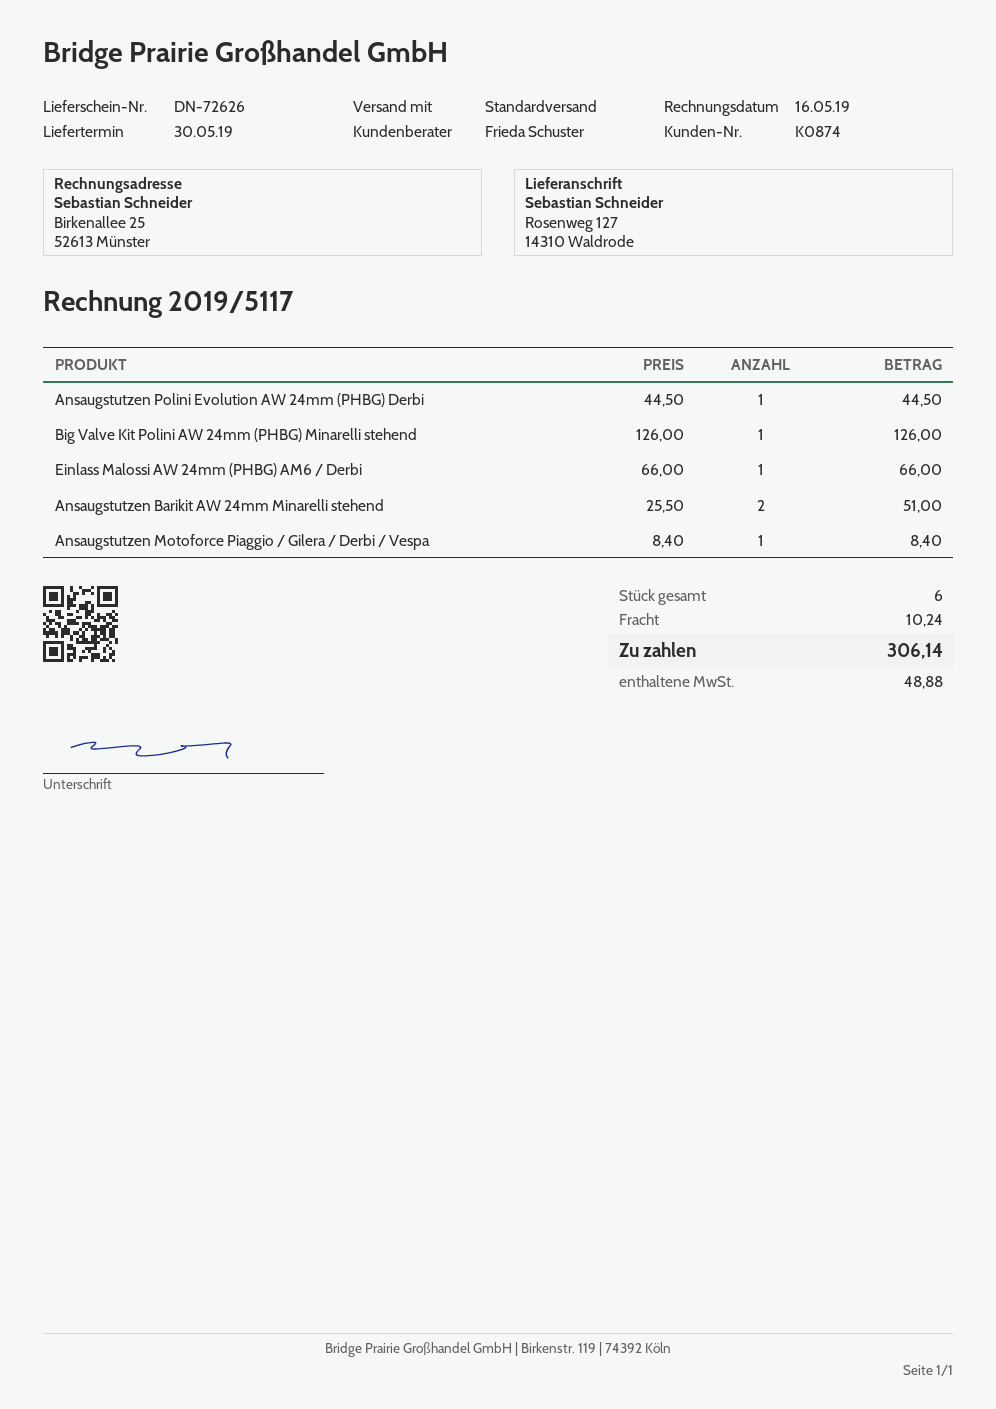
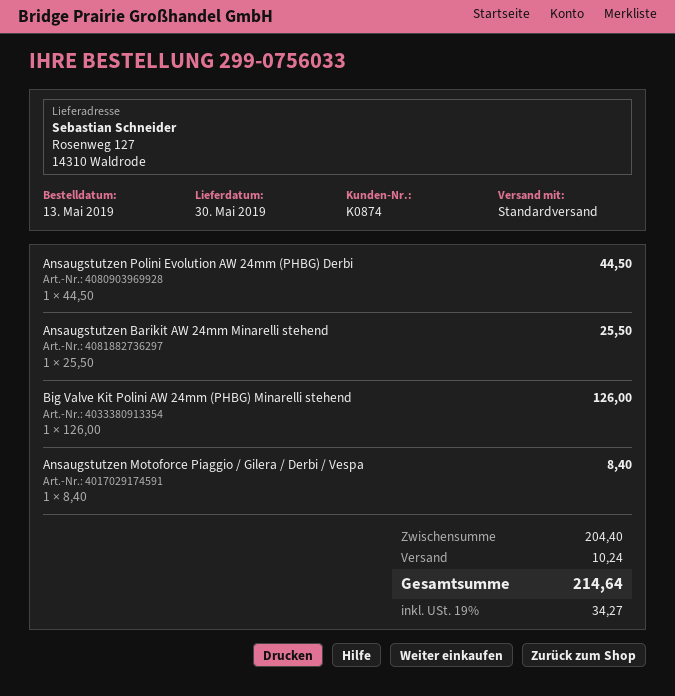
Einlass Malossi AW 24mm (PHBG) AM6 / Derbi: 1 x 66.00 = 66.00 -> none
Ansaugstutzen Barikit AW 24mm Minarelli stehend: 2 x 25.50 = 51.00 -> 1 x 25.50 = 25.50
tax: 48.88 -> 34.27
total: 306.14 -> 214.64

